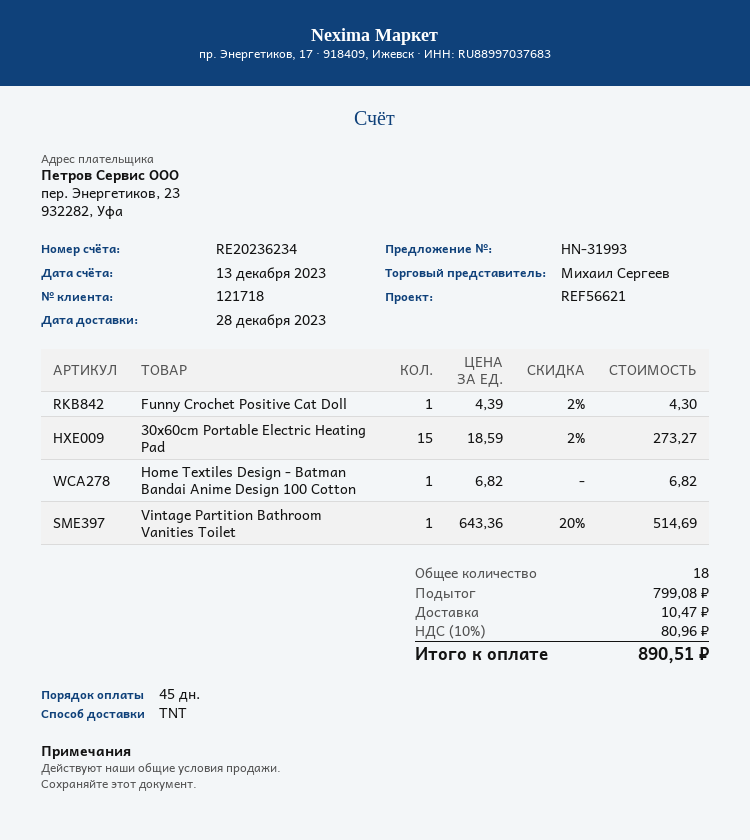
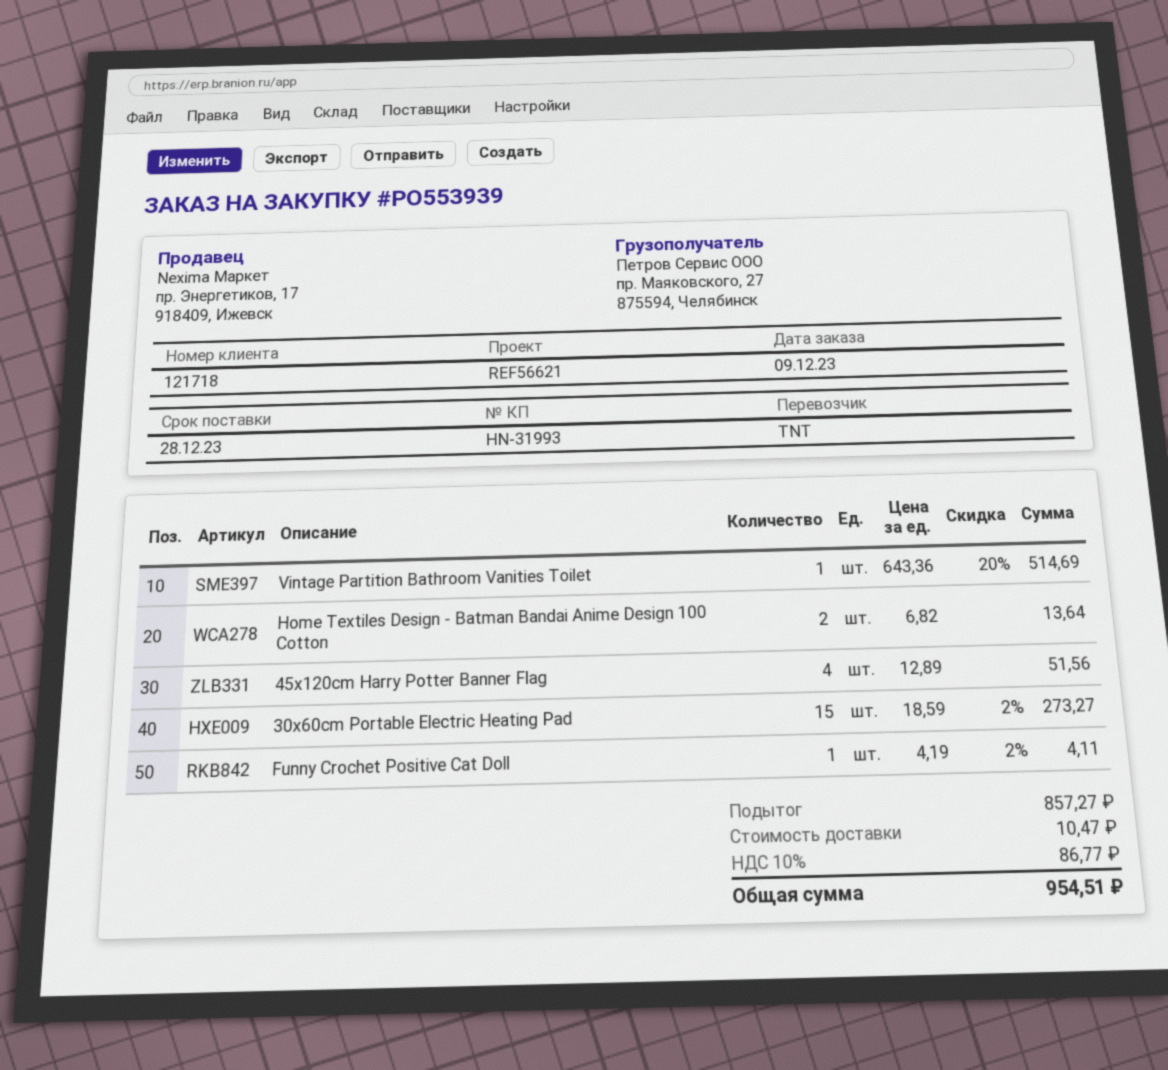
Funny Crochet Positive Cat Doll: 1 x 4.39 - 2% = 4.30 -> 1 x 4.19 - 2% = 4.11
Home Textiles Design - Batman Bandai Anime Design 100 Cotton: 1 x 6.82 = 6.82 -> 2 x 6.82 = 13.64
45x120cm Harry Potter Banner Flag: none -> 4 x 12.89 = 51.56
subtotal: 799.08 -> 857.27
tax: 10% = 80.96 -> 10% = 86.77
total: 890.51 -> 954.51

